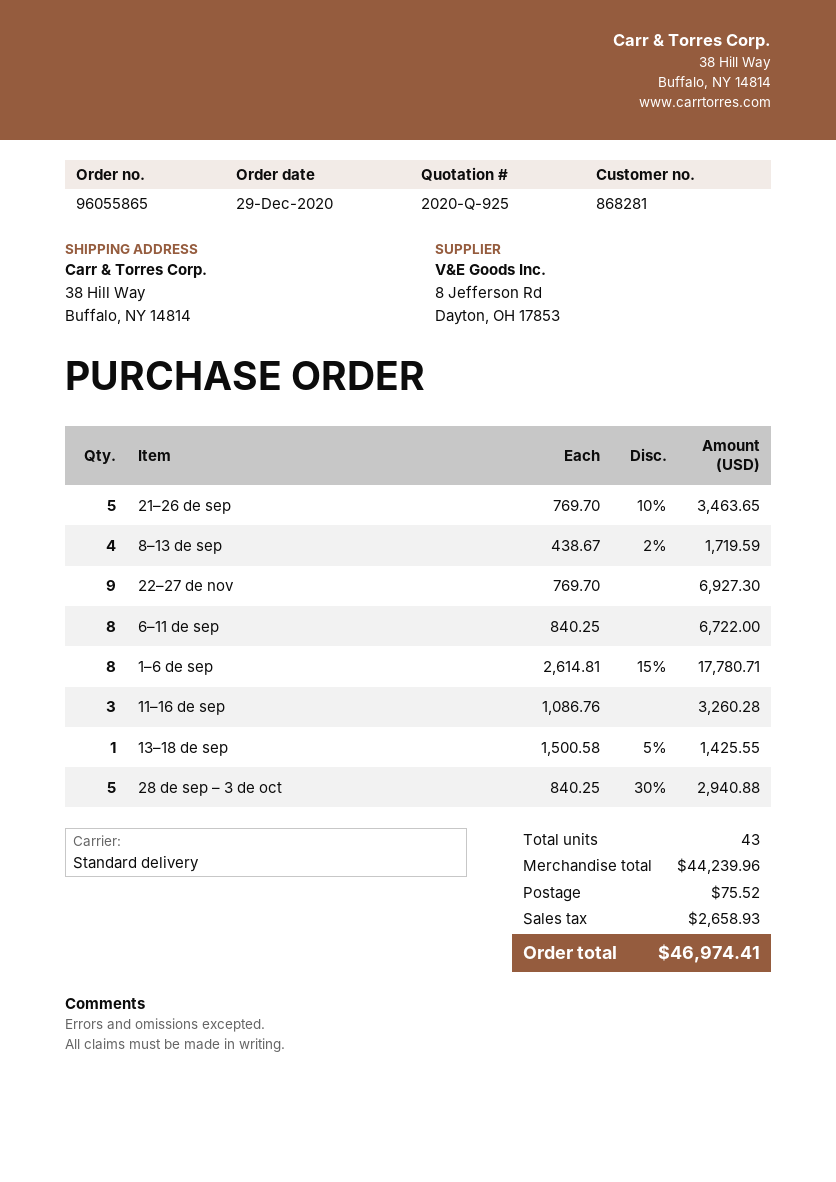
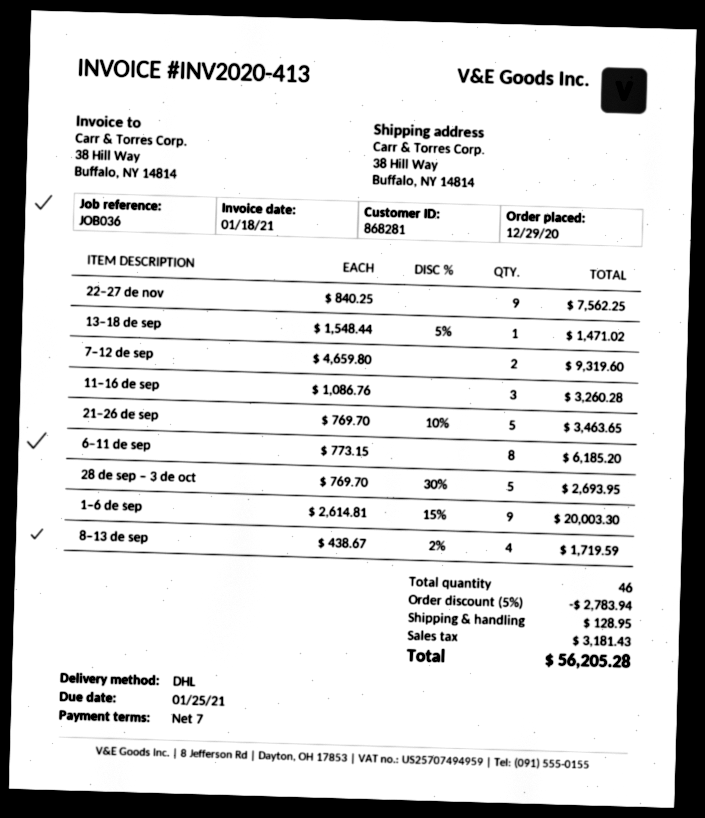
shipping method: standard -> DHL
22–27 de nov: 9 x 769.70 = 6927.30 -> 9 x 840.25 = 7562.25
6–11 de sep: 8 x 840.25 = 6722.00 -> 8 x 773.15 = 6185.20
1–6 de sep: 8 x 2614.81 - 15% = 17780.71 -> 9 x 2614.81 - 15% = 20003.30
13–18 de sep: 1 x 1500.58 - 5% = 1425.55 -> 1 x 1548.44 - 5% = 1471.02
28 de sep – 3 de oct: 5 x 840.25 - 30% = 2940.88 -> 5 x 769.70 - 30% = 2693.95
7–12 de sep: none -> 2 x 4659.80 = 9319.60
total quantity: 43 -> 46
discount: none -> 5% = 2783.94
shipping: 75.52 -> 128.95
tax: 2658.93 -> 3181.43
total: 46974.41 -> 56205.28

